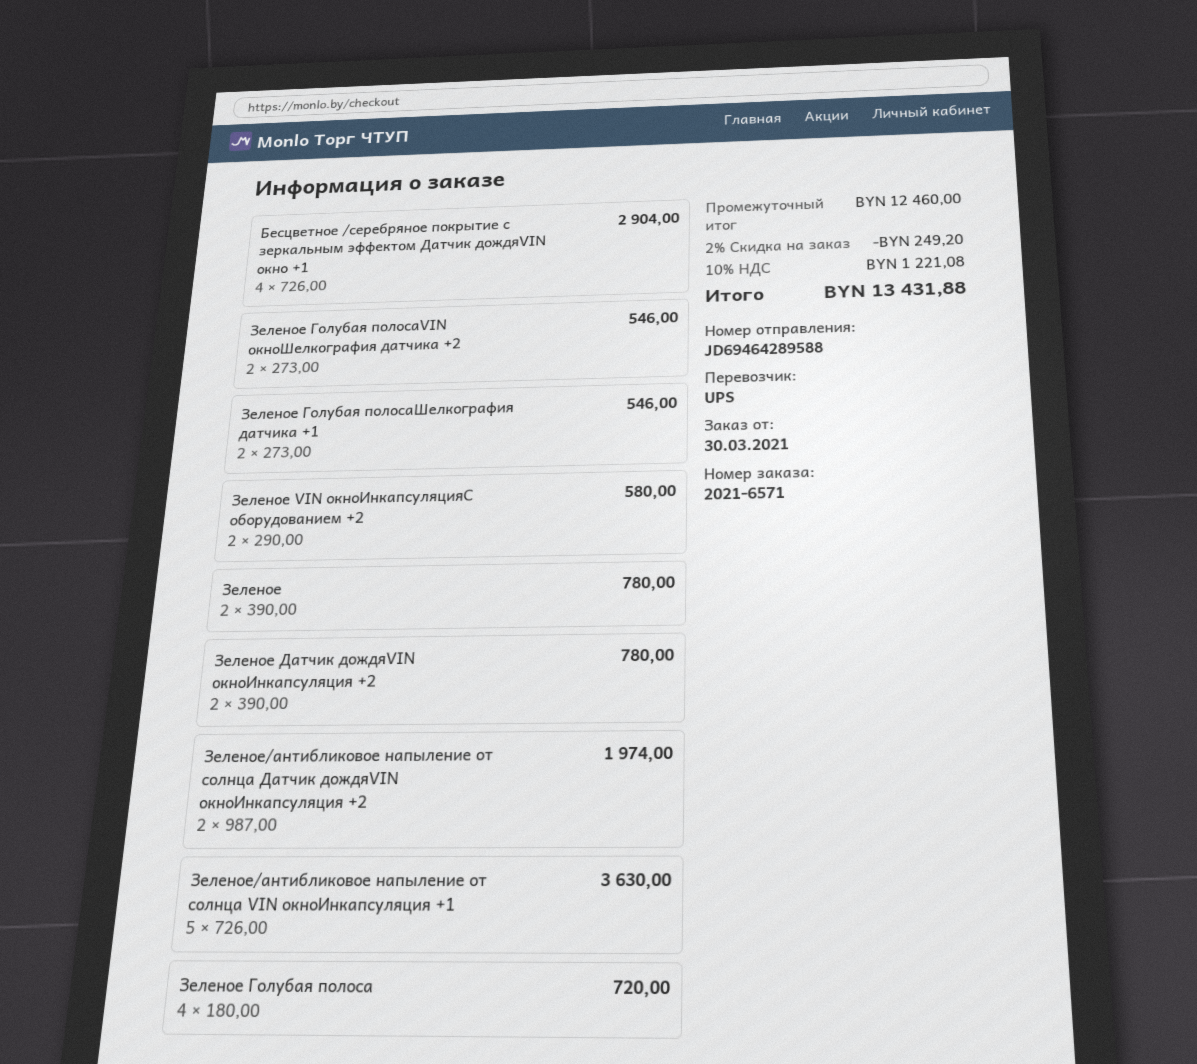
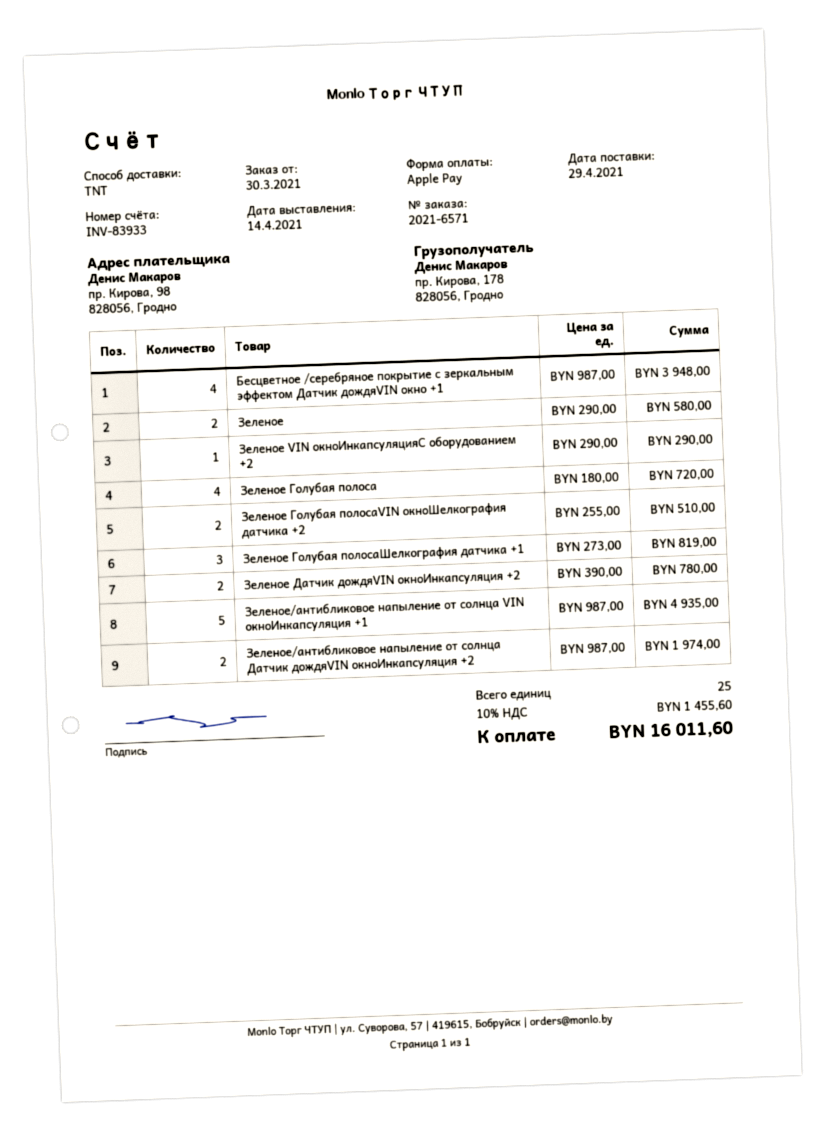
shipping method: UPS -> TNT
Бесцветное /cеребряное покрытие с зеркальным эффектом Датчик дождяVIN окно +1: 4 x 726.00 = 2904.00 -> 4 x 987.00 = 3948.00
Зеленое Голубая полосаVIN окноШелкография датчика +2: 2 x 273.00 = 546.00 -> 2 x 255.00 = 510.00
Зеленое Голубая полосаШелкография датчика +1: 2 x 273.00 = 546.00 -> 3 x 273.00 = 819.00
Зеленое VIN окноИнкапсуляцияС оборудованием +2: 2 x 290.00 = 580.00 -> 1 x 290.00 = 290.00
Зеленое: 2 x 390.00 = 780.00 -> 2 x 290.00 = 580.00
Зеленое/антибликовое напыление от солнца VIN окноИнкапсуляция +1: 5 x 726.00 = 3630.00 -> 5 x 987.00 = 4935.00
discount: 2% = 249.20 -> none
tax: 10% = 1221.08 -> 10% = 1455.60
total: 13431.88 -> 16011.60

